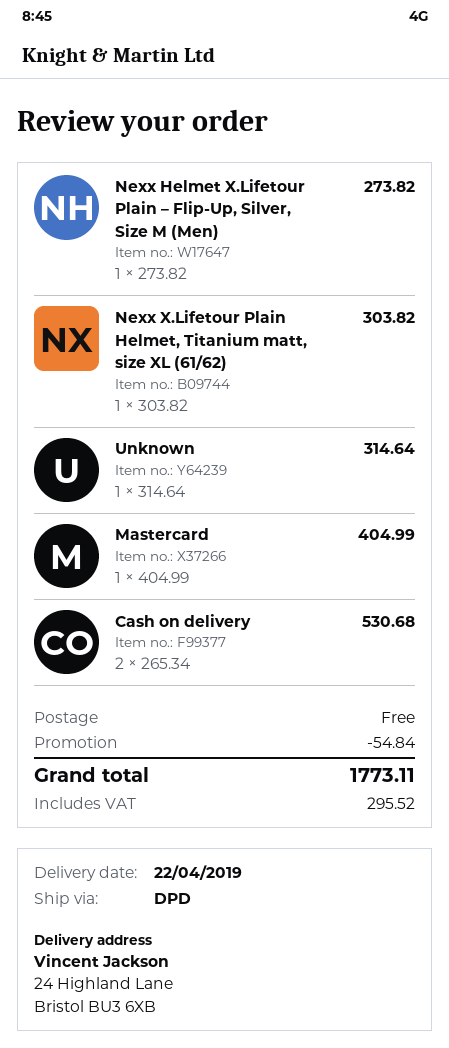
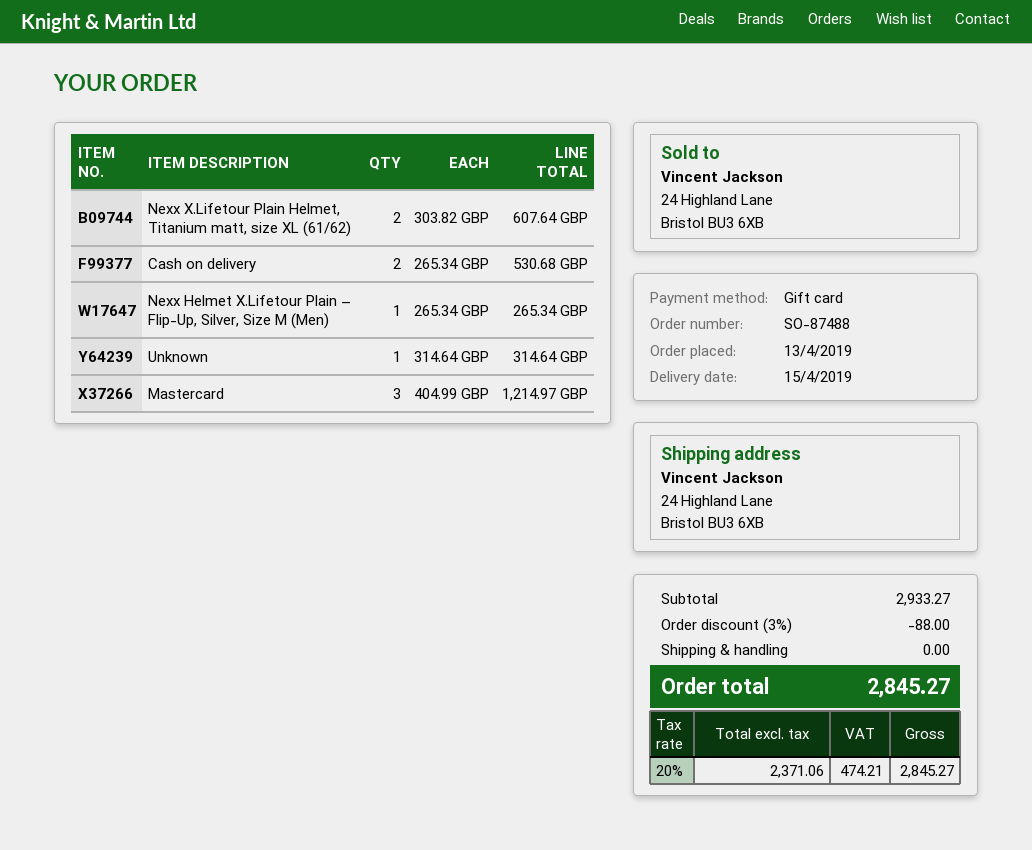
delivery date: 2019-04-22 -> 2019-04-15
Nexx Helmet X.Lifetour Plain – Flip-Up, Silver, Size M (Men): 1 x 273.82 = 273.82 -> 1 x 265.34 = 265.34
Nexx X.Lifetour Plain Helmet, Titanium matt, size XL (61/62): 1 x 303.82 = 303.82 -> 2 x 303.82 = 607.64
Mastercard: 1 x 404.99 = 404.99 -> 3 x 404.99 = 1214.97
discount: 54.84 -> 88.00
tax: 295.52 -> 474.21
total: 1773.11 -> 2845.27

